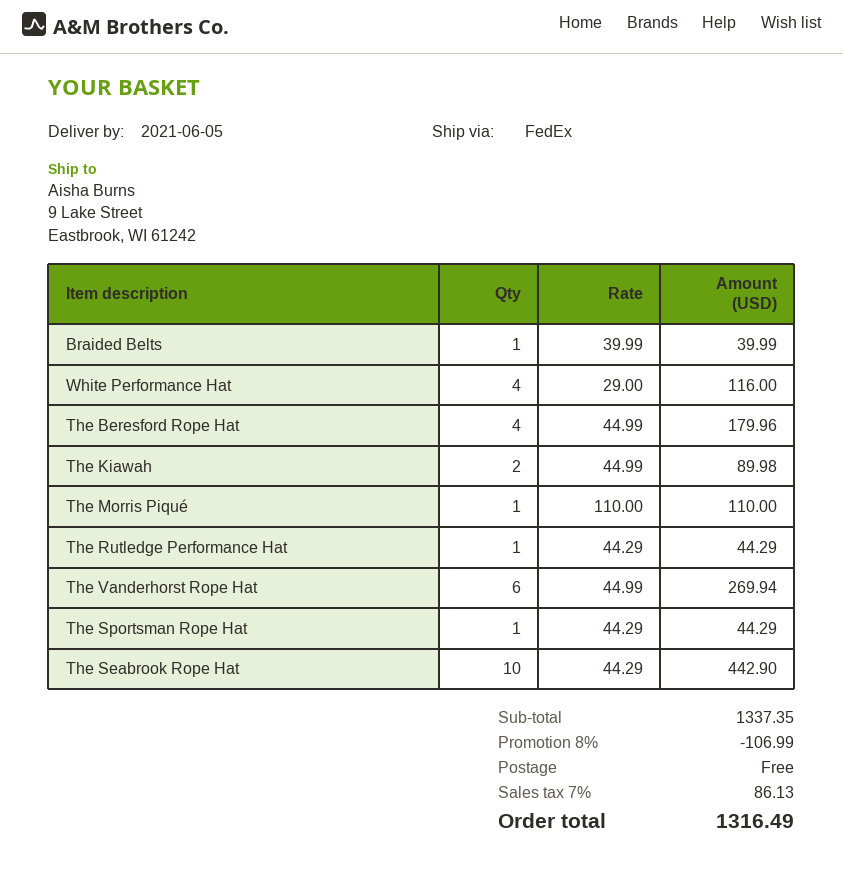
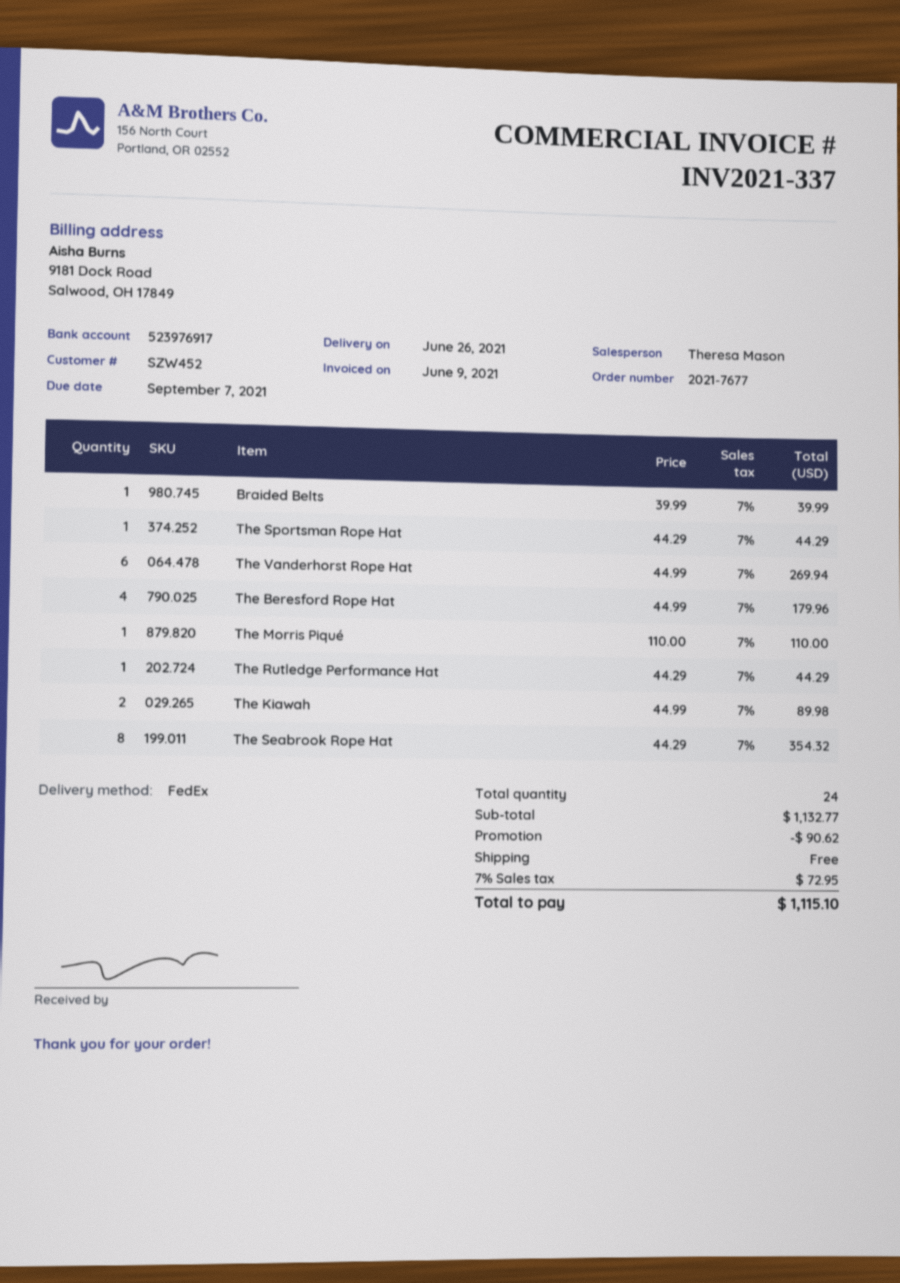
delivery date: 2021-06-05 -> 2021-06-26
White Performance Hat: 4 x 29.00 = 116.00 -> none
The Seabrook Rope Hat: 10 x 44.29 = 442.90 -> 8 x 44.29 = 354.32
subtotal: 1337.35 -> 1132.77
discount: 106.99 -> 90.62
tax: 7% = 86.13 -> 7% = 72.95
total: 1316.49 -> 1115.10

